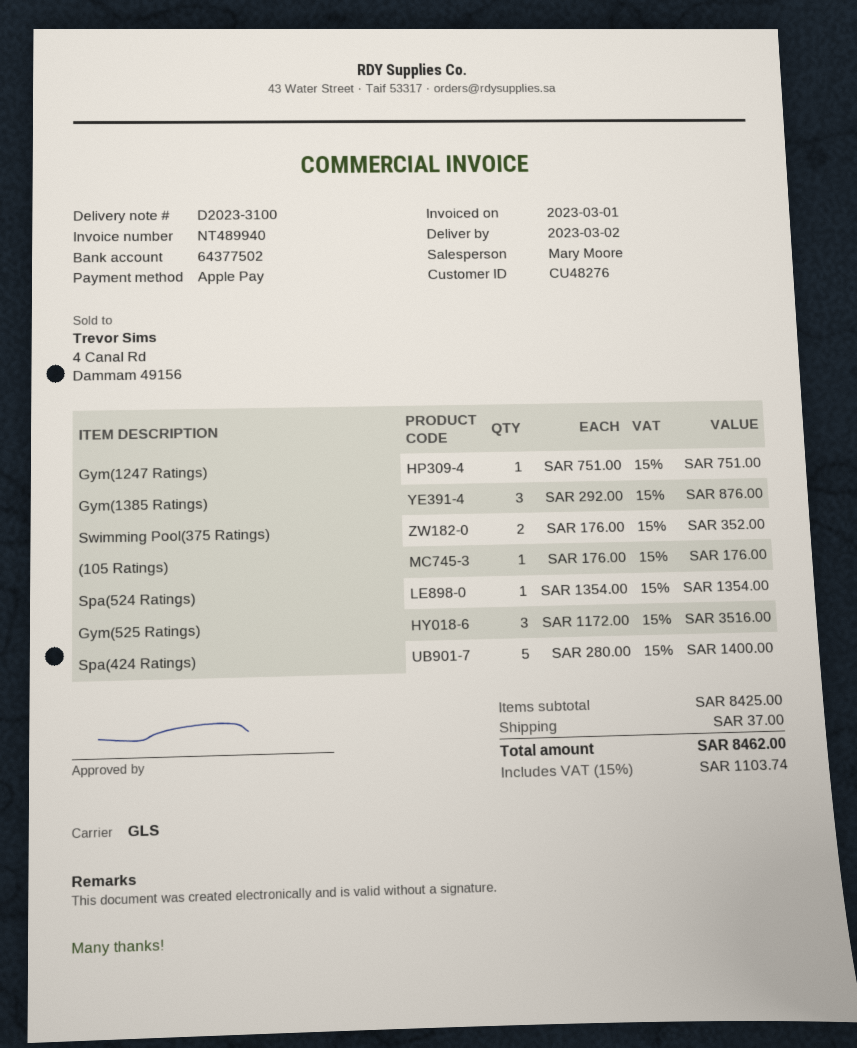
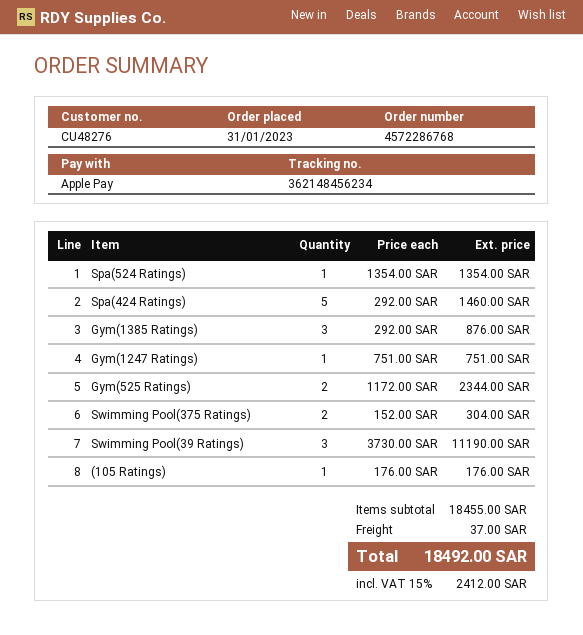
Swimming Pool(375 Ratings): 2 x 176.00 = 352.00 -> 2 x 152.00 = 304.00
Gym(525 Ratings): 3 x 1172.00 = 3516.00 -> 2 x 1172.00 = 2344.00
Spa(424 Ratings): 5 x 280.00 = 1400.00 -> 5 x 292.00 = 1460.00
Swimming Pool(39 Ratings): none -> 3 x 3730.00 = 11190.00
subtotal: 8425.00 -> 18455.00
tax: 15% = 1103.74 -> 15% = 2412.00
total: 8462.00 -> 18492.00

